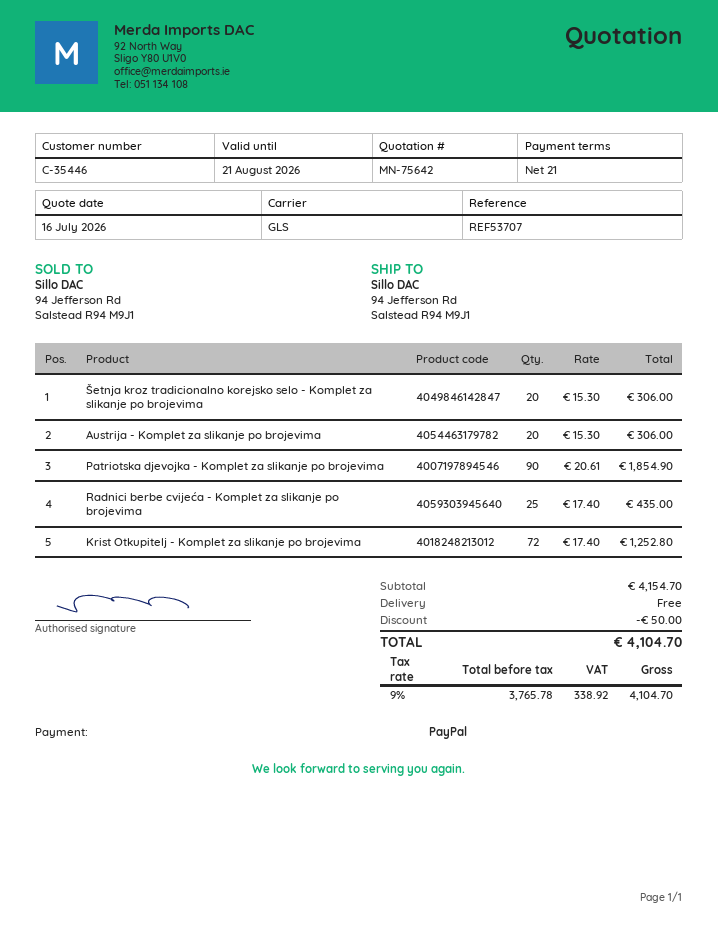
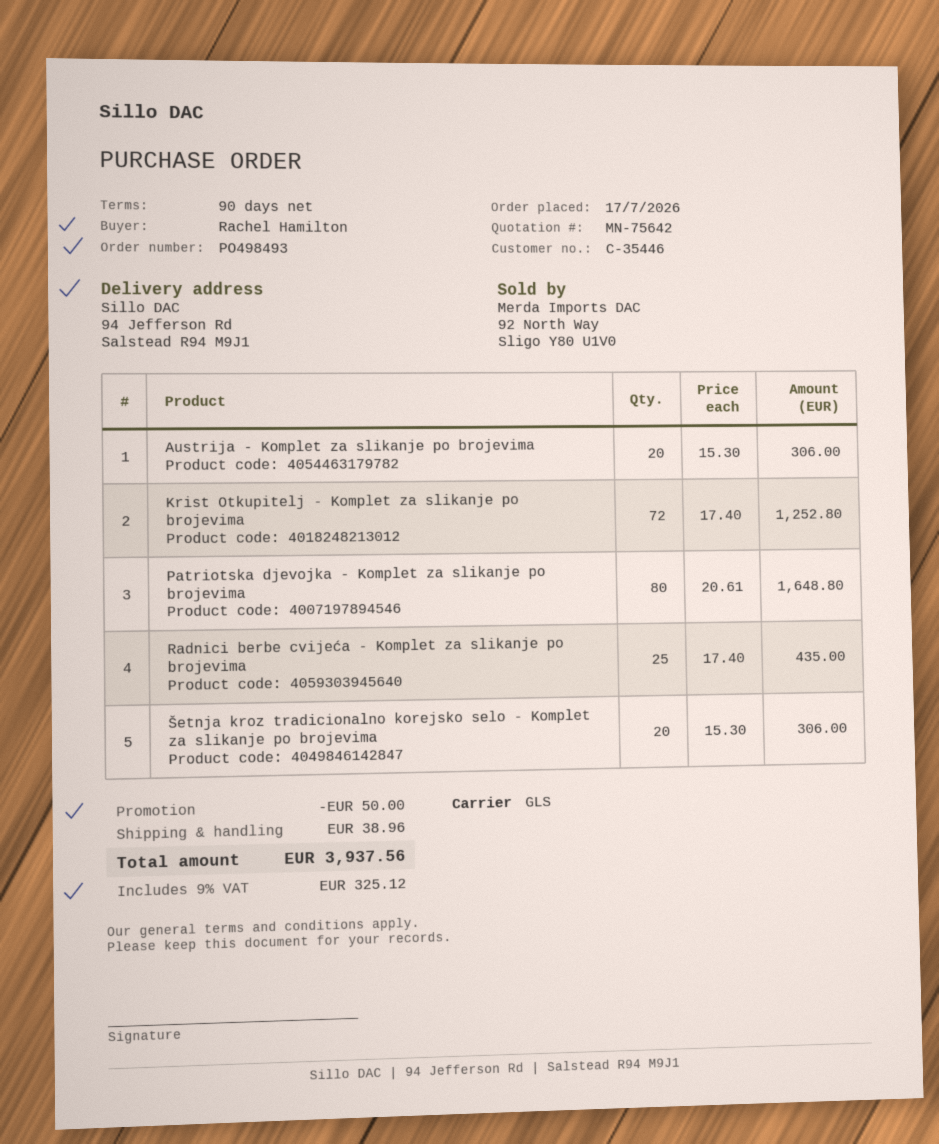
payment terms: 21 days -> 90 days
Patriotska djevojka - Komplet za slikanje po brojevima: 90 x 20.61 = 1854.90 -> 80 x 20.61 = 1648.80
shipping: 0.00 -> 38.96
tax: 9% = 338.92 -> 9% = 325.12
total: 4104.70 -> 3937.56

